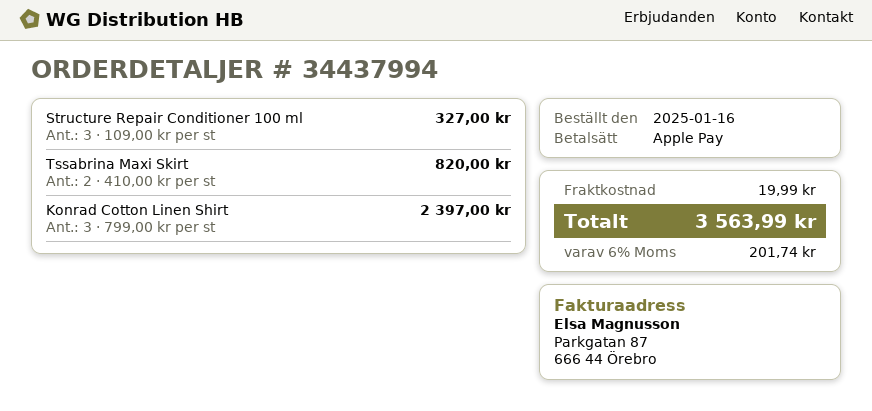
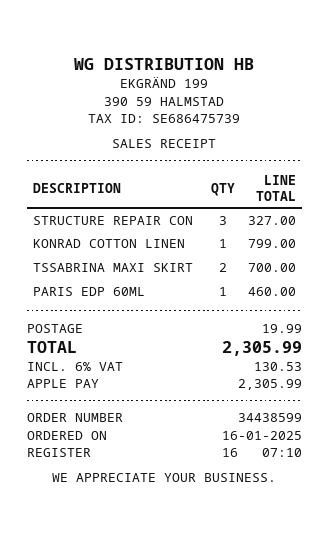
order number: 34437994 -> 34438599
Tssabrina Maxi Skirt: 2 for 820.00 -> 2 for 700.00
Konrad Cotton Linen Shirt: 3 for 2397.00 -> 1 for 799.00
PARIS EDP 60ML: none -> 1 for 460.00
tax: 6% = 201.74 -> 6% = 130.53
total: 3563.99 -> 2305.99

